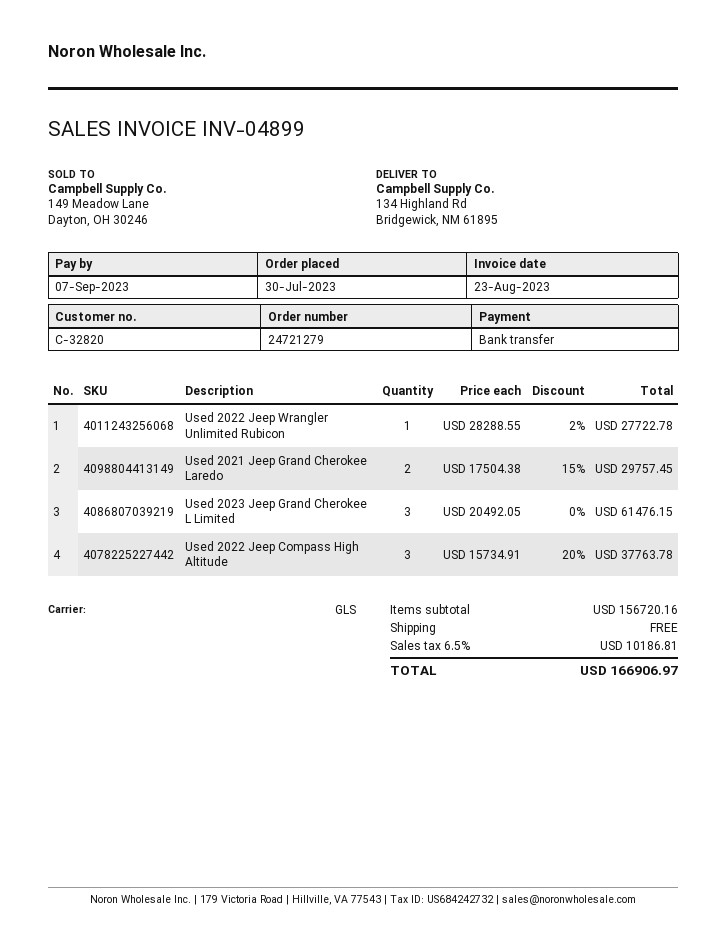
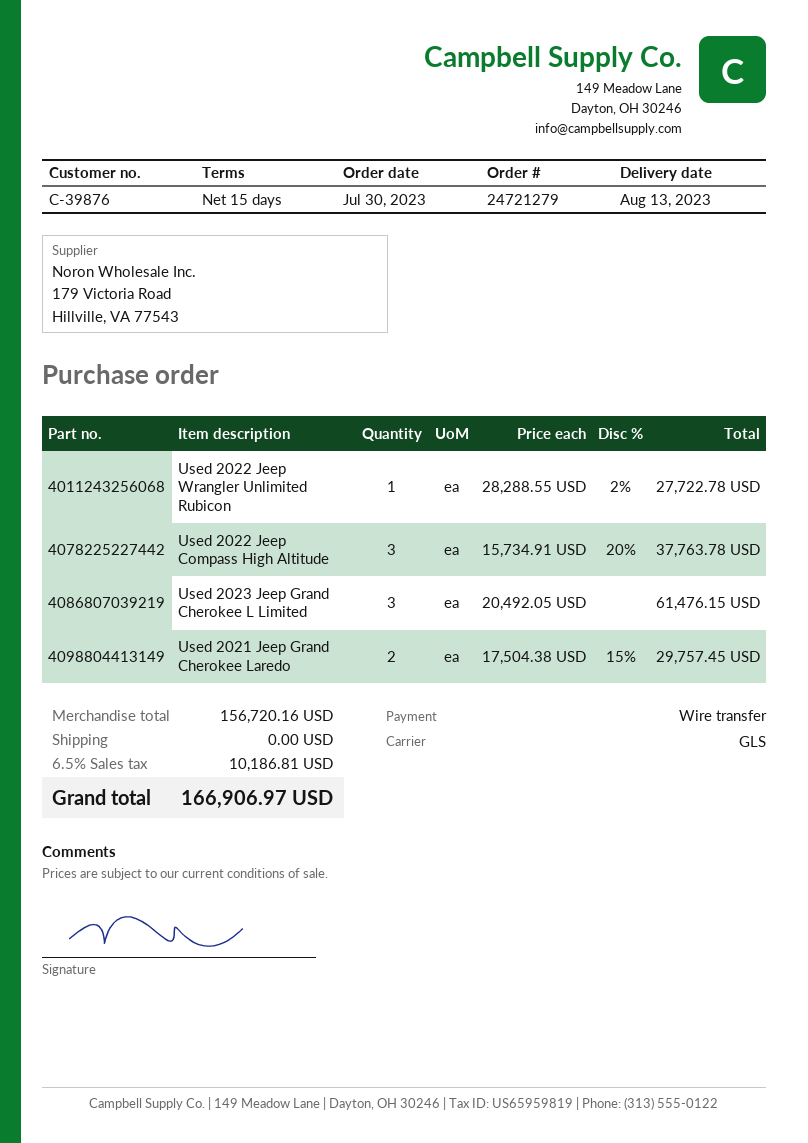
customer number: C-32820 -> C-39876

